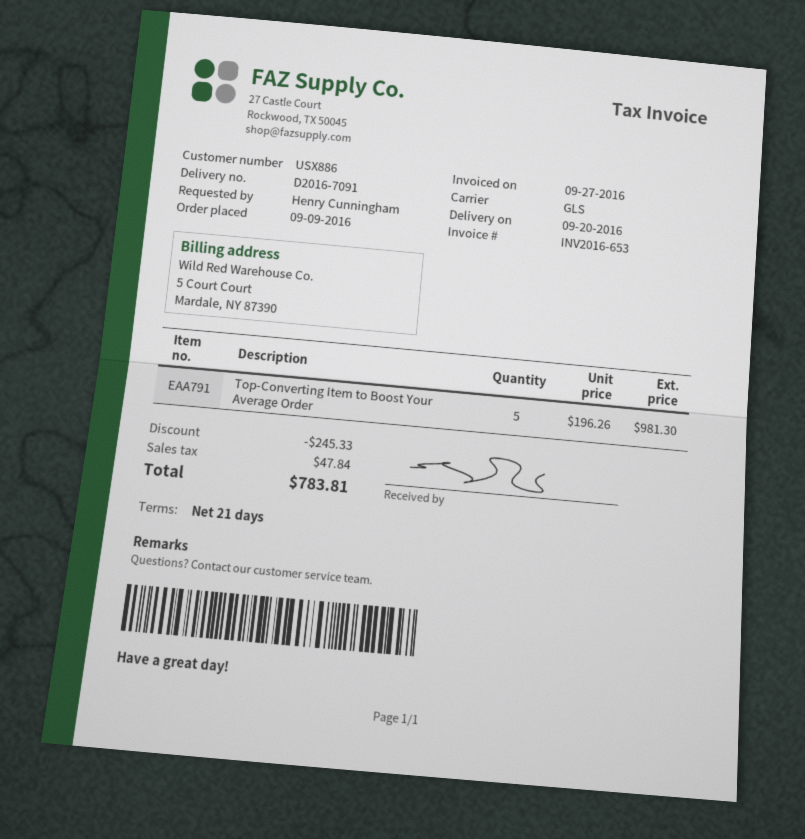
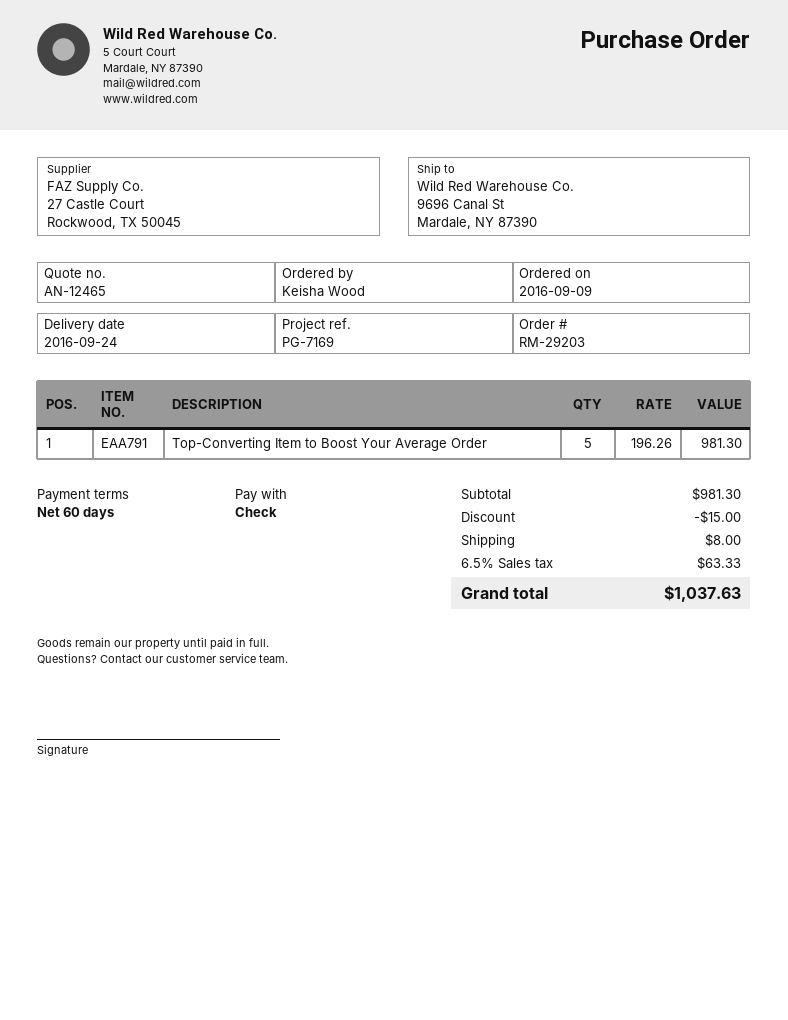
delivery date: 2016-09-20 -> 2016-09-24
payment terms: 21 days -> 60 days
ordered by: Henry Cunningham -> Keisha Wood
discount: 245.33 -> 15.00
shipping: none -> 8.00
tax: 47.84 -> 63.33
total: 783.81 -> 1037.63

